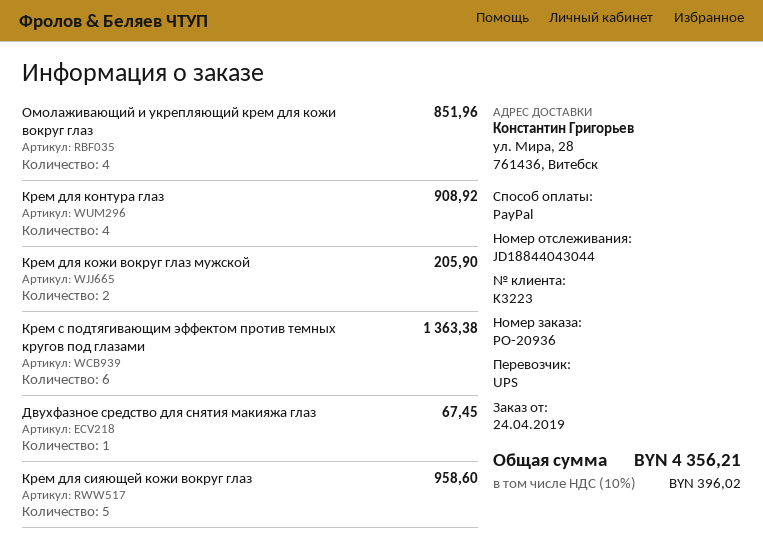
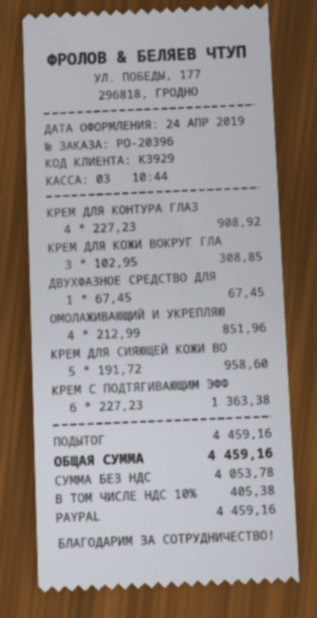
order number: PO-20936 -> PO-20396
customer number: K3223 -> K3929
Крем для кожи вокруг глаз мужской: 2 for 205.90 -> 3 for 308.85
tax: 10% = 396.02 -> 10% = 405.38
total: 4356.21 -> 4459.16

